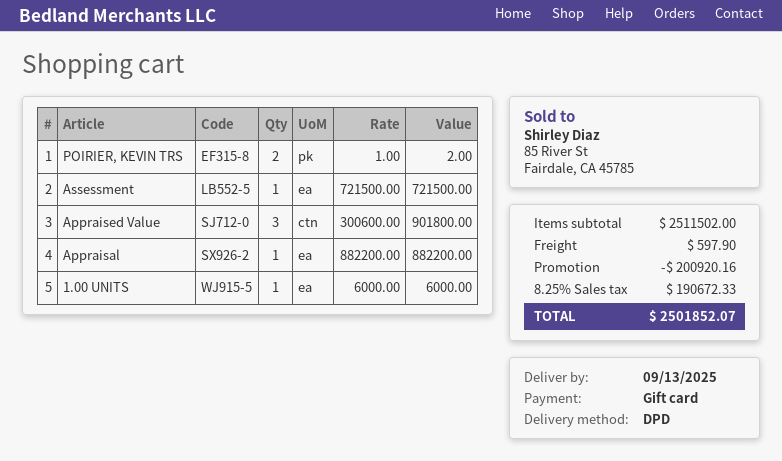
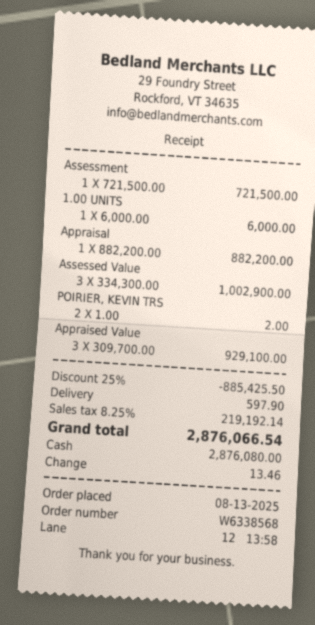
payment method: gift card -> cash
Appraised Value: 3 x 300600.00 = 901800.00 -> 3 x 309700.00 = 929100.00
Assessed Value: none -> 3 x 334300.00 = 1002900.00
discount: 200920.16 -> 885425.50
tax: 8.25% = 190672.33 -> 8.25% = 219192.14
total: 2501852.07 -> 2876066.54

